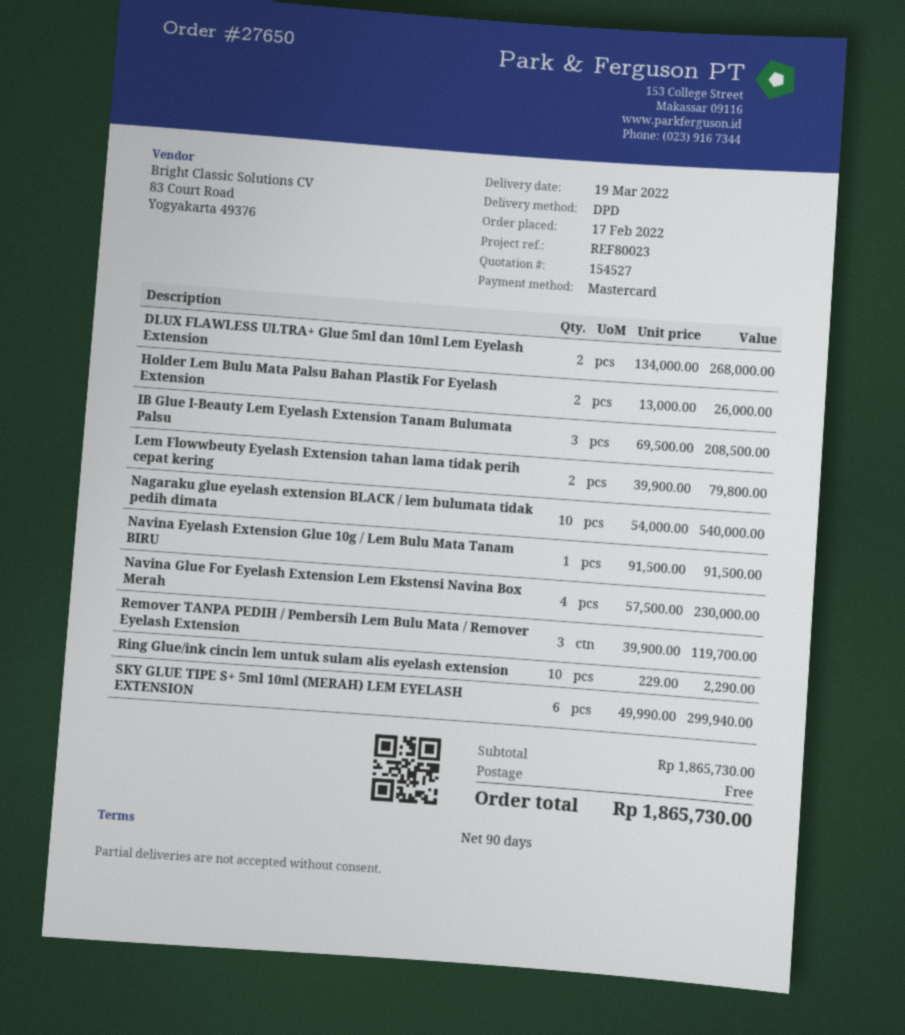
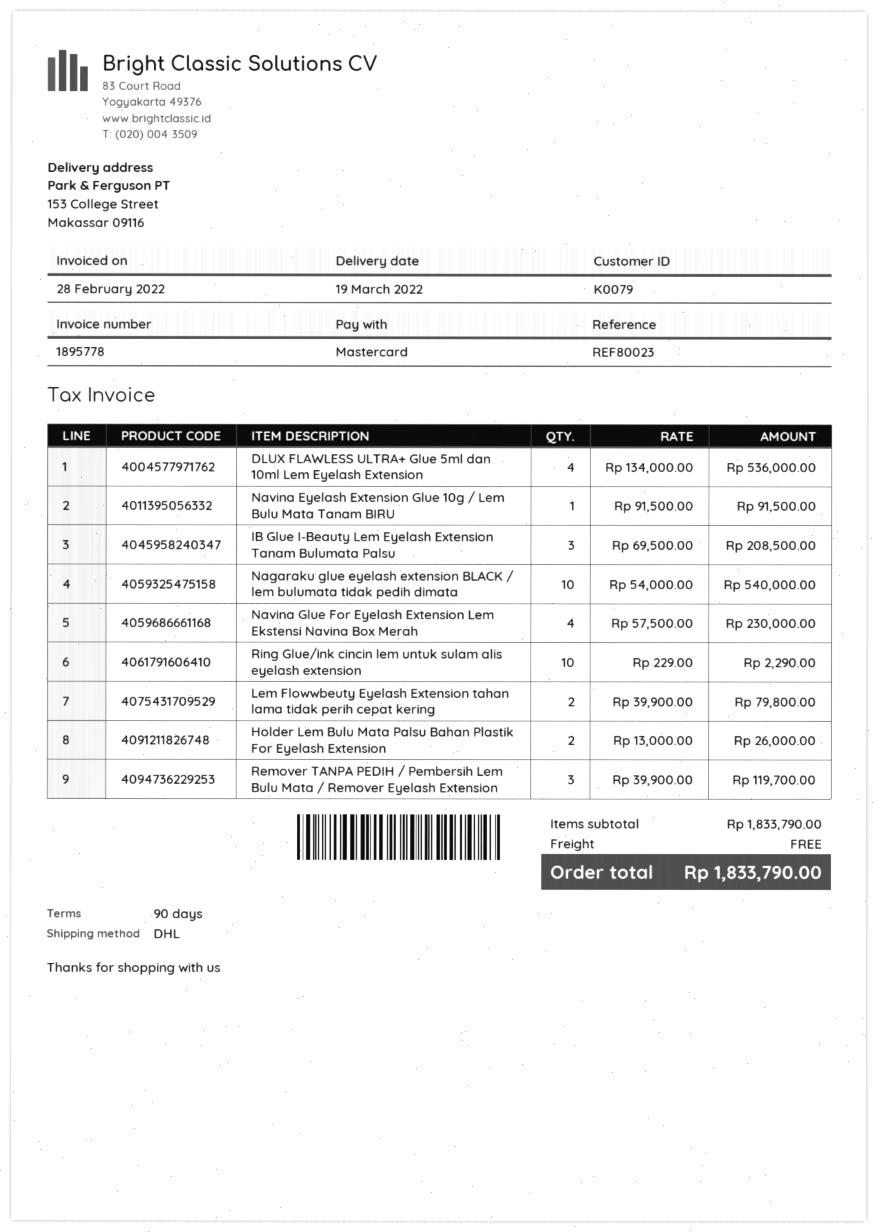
shipping method: DPD -> DHL
DLUX FLAWLESS ULTRA+ Glue 5ml dan 10ml Lem Eyelash Extension: 2 x 134000.00 = 268000.00 -> 4 x 134000.00 = 536000.00
SKY GLUE TIPE S+ 5ml 10ml (MERAH) LEM EYELASH EXTENSION: 6 x 49990.00 = 299940.00 -> none
subtotal: 1865730.00 -> 1833790.00
total: 1865730.00 -> 1833790.00

